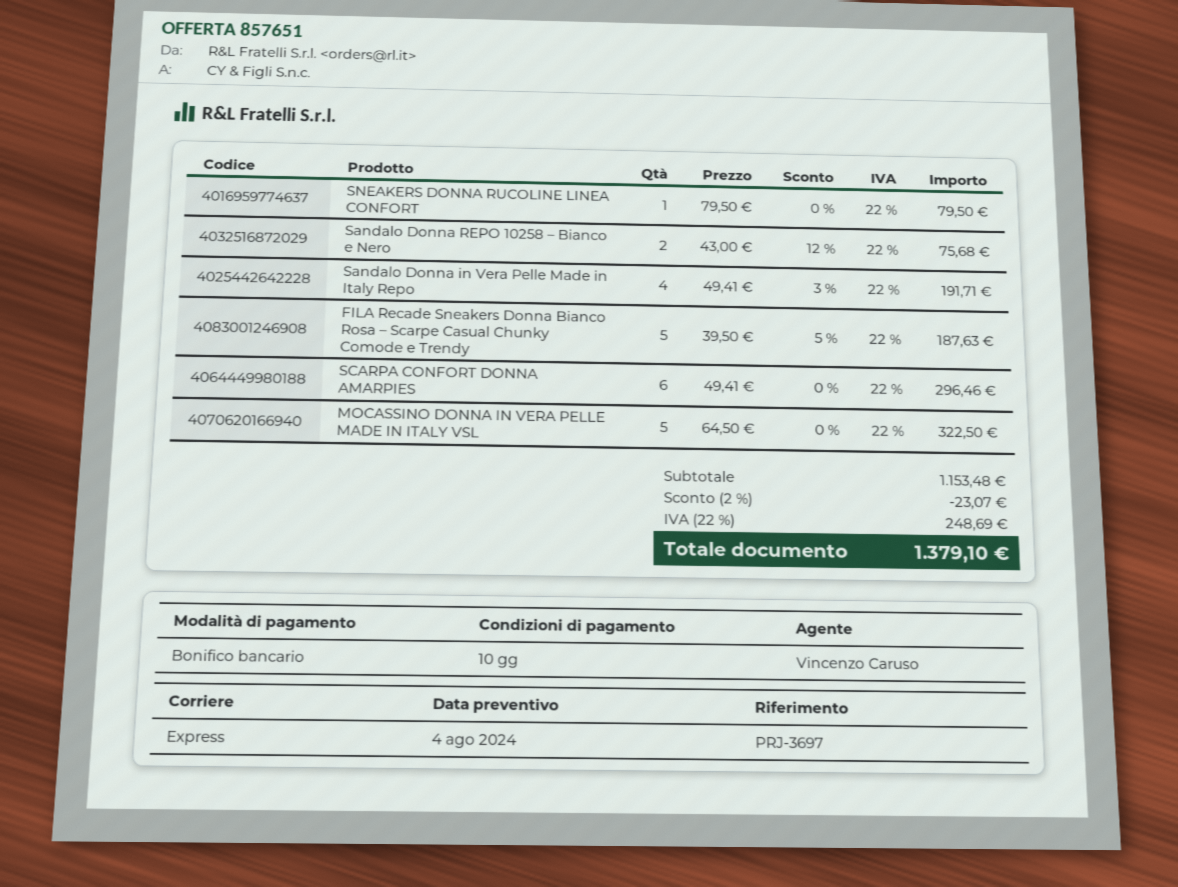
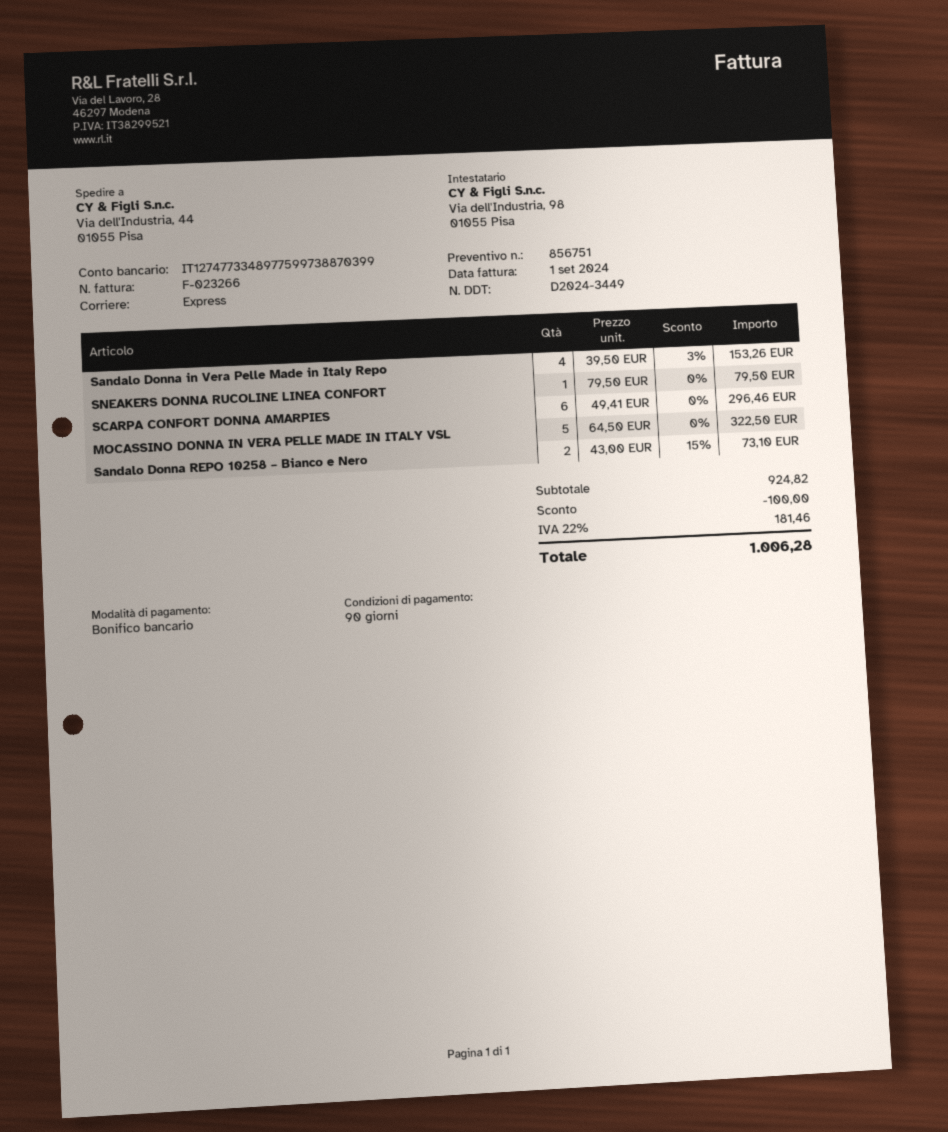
quote number: 857651 -> 856751
payment terms: 10 days -> 90 days
Sandalo Donna REPO 10258 – Bianco e Nero: 2 x 43.00 - 12% = 75.68 -> 2 x 43.00 - 15% = 73.10
Sandalo Donna in Vera Pelle Made in Italy Repo: 4 x 49.41 - 3% = 191.71 -> 4 x 39.50 - 3% = 153.26
FILA Recade Sneakers Donna Bianco Rosa – Scarpe Casual Chunky Comode e Trendy: 5 x 39.50 - 5% = 187.63 -> none
subtotal: 1153.48 -> 924.82
discount: 23.07 -> 100.00
tax: 22% = 248.69 -> 22% = 181.46
total: 1379.10 -> 1006.28

